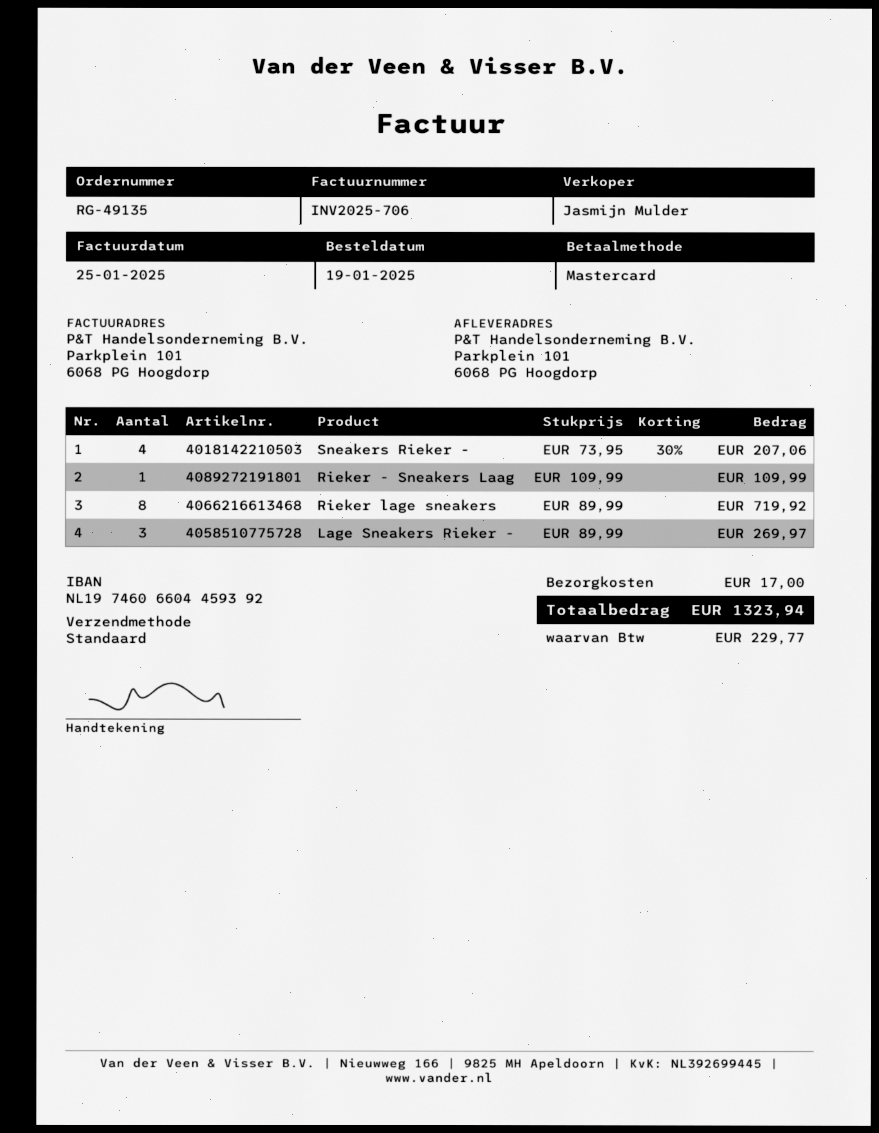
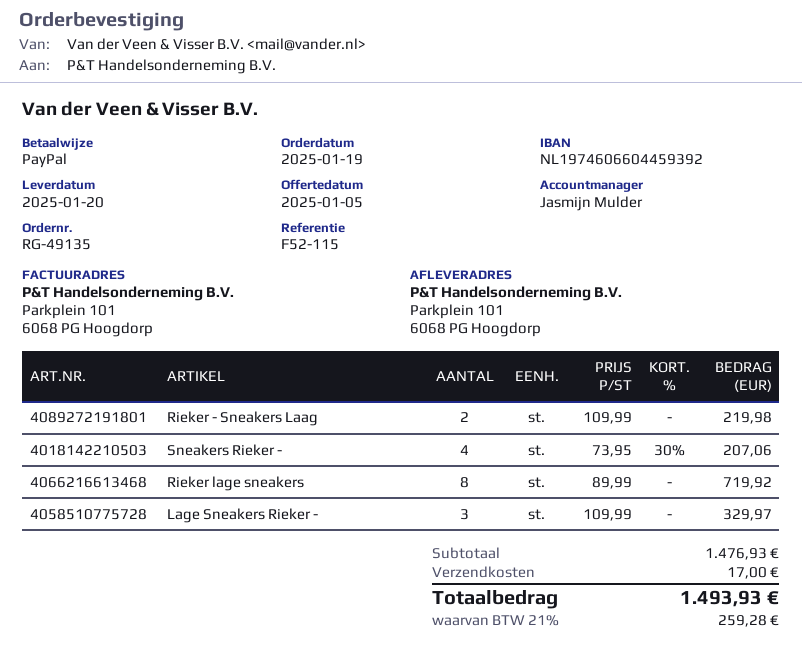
payment method: Mastercard -> PayPal
Rieker - Sneakers Laag: 1 x 109.99 = 109.99 -> 2 x 109.99 = 219.98
Lage Sneakers Rieker -: 3 x 89.99 = 269.97 -> 3 x 109.99 = 329.97
tax: 229.77 -> 259.28
total: 1323.94 -> 1493.93

